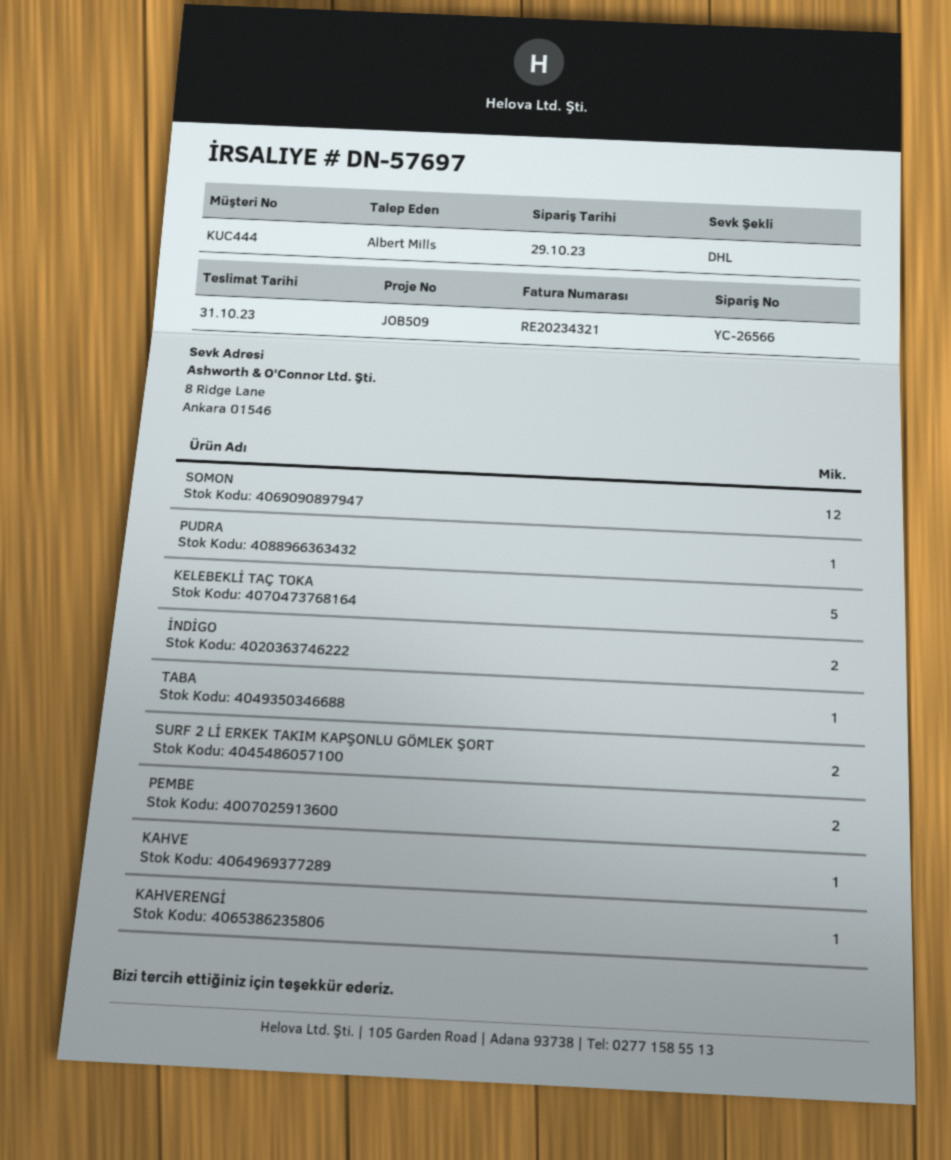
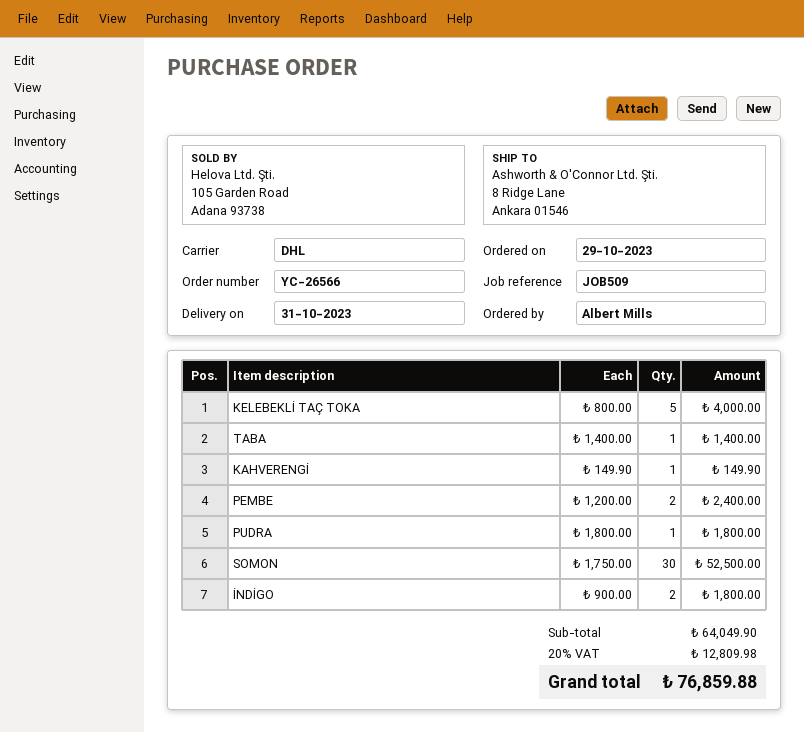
SOMON: 12 -> 30
SURF 2 Lİ ERKEK TAKIM KAPŞONLU GÖMLEK ŞORT: 2 -> none
KAHVE: 1 -> none

